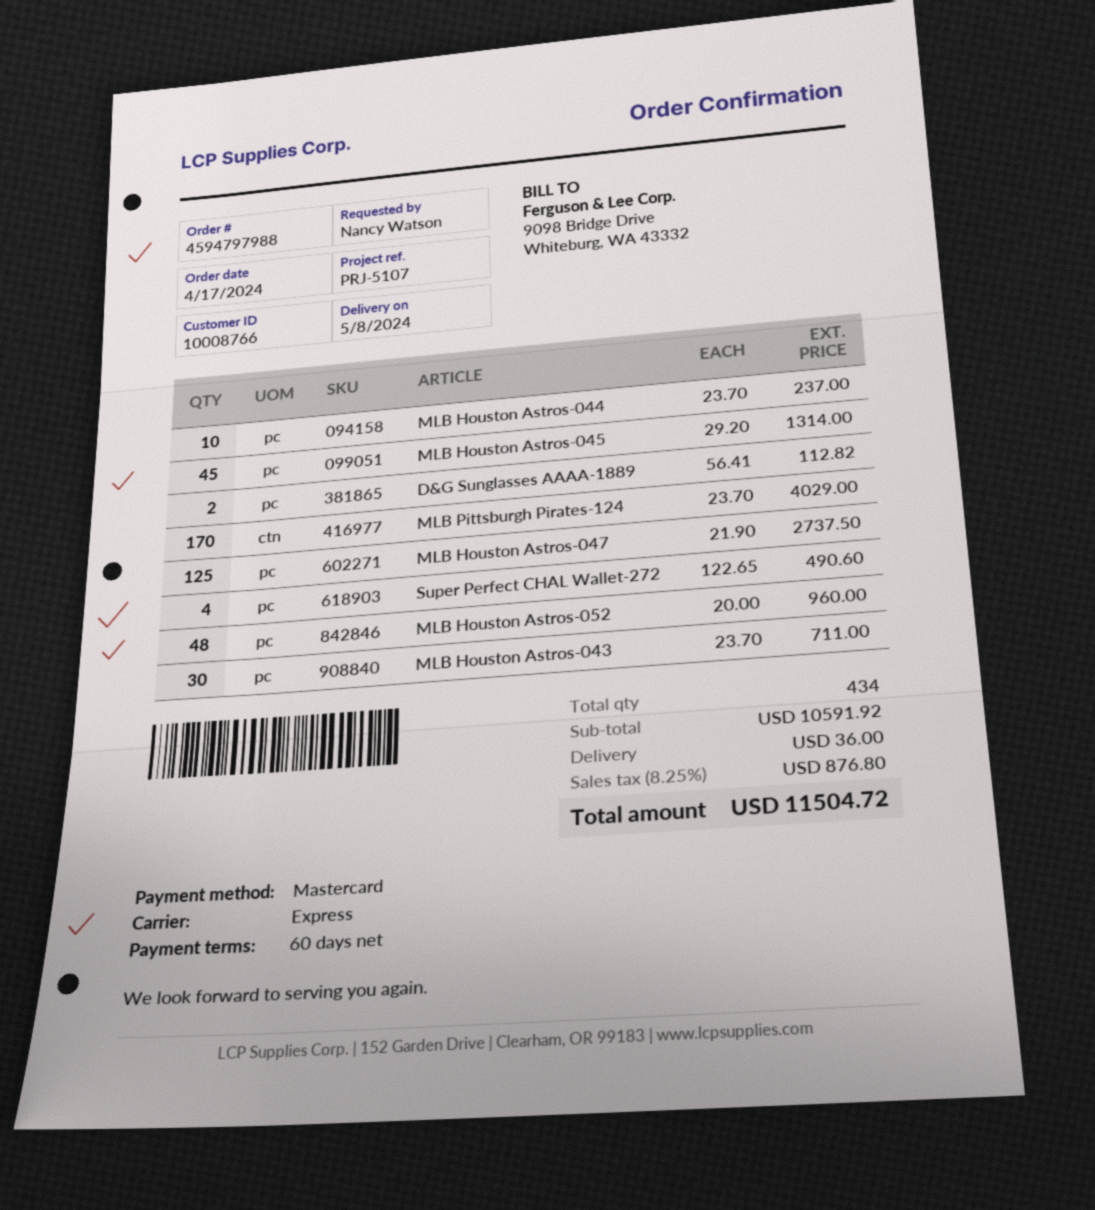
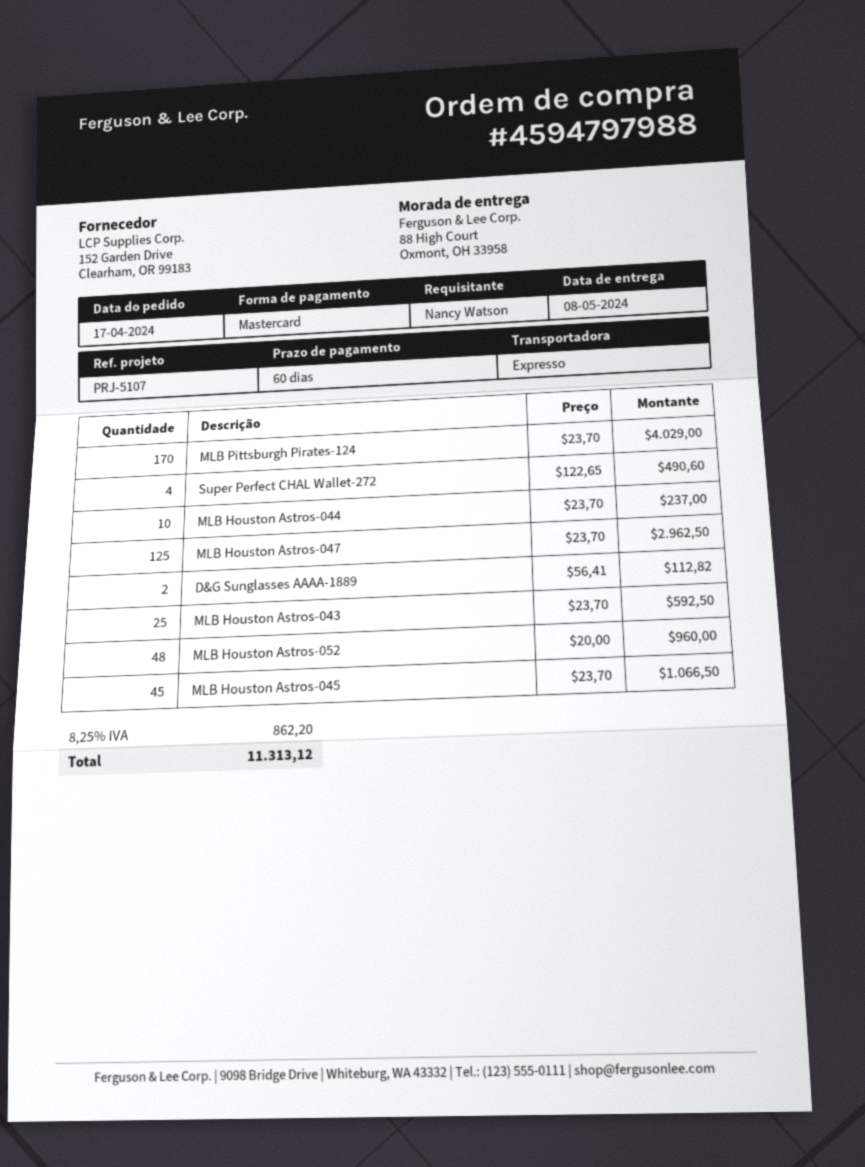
MLB Houston Astros-045: 45 x 29.20 = 1314.00 -> 45 x 23.70 = 1066.50
MLB Houston Astros-047: 125 x 21.90 = 2737.50 -> 125 x 23.70 = 2962.50
MLB Houston Astros-043: 30 x 23.70 = 711.00 -> 25 x 23.70 = 592.50
shipping: 36.00 -> none
tax: 8.25% = 876.80 -> 8.25% = 862.20
total: 11504.72 -> 11313.12

